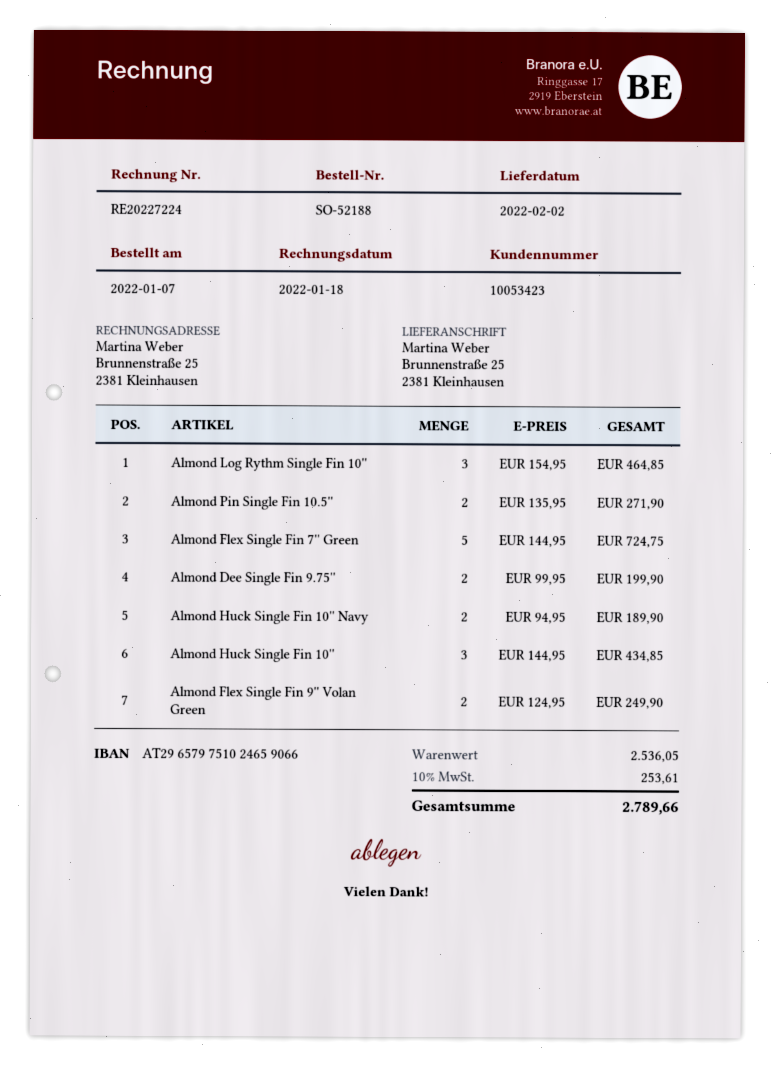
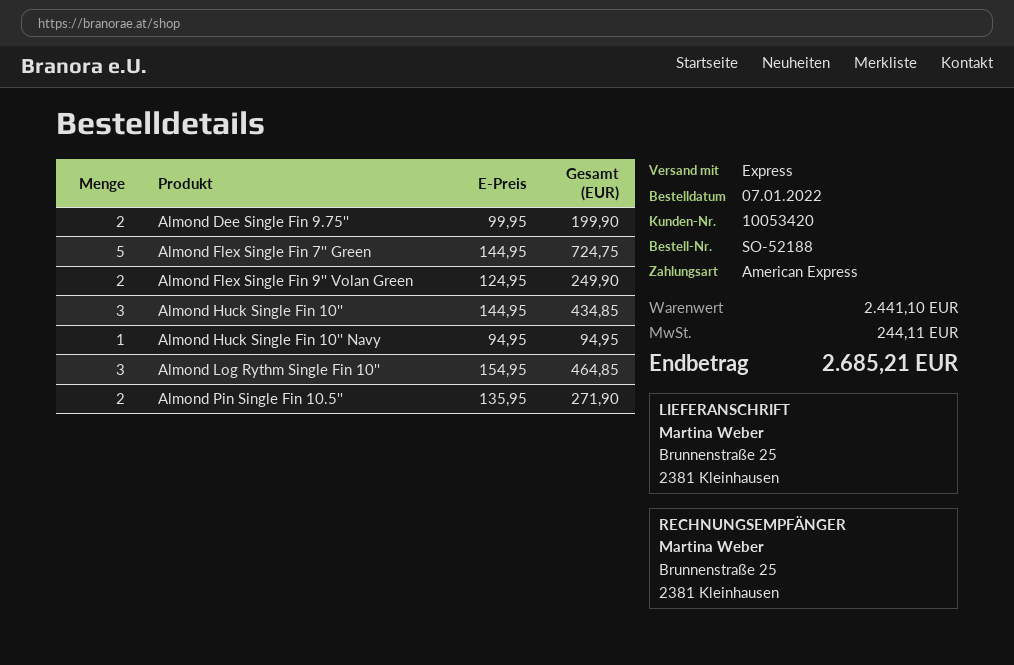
customer number: 10053423 -> 10053420
Almond Huck Single Fin 10'' Navy: 2 x 94.95 = 189.90 -> 1 x 94.95 = 94.95
subtotal: 2536.05 -> 2441.10
tax: 253.61 -> 244.11
total: 2789.66 -> 2685.21

